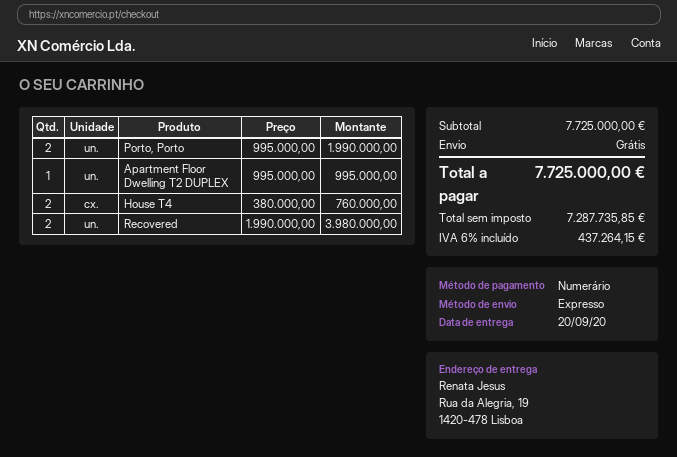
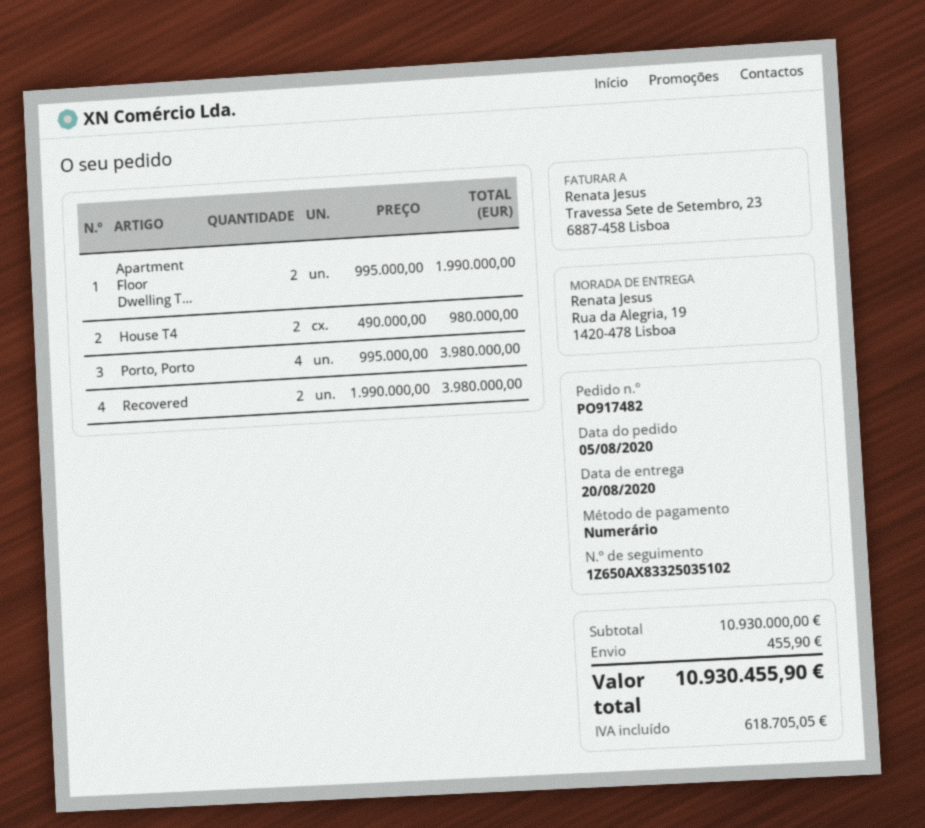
delivery date: 2020-09-20 -> 2020-08-20
Porto, Porto: 2 x 995000.00 = 1990000.00 -> 4 x 995000.00 = 3980000.00
Apartment Floor Dwelling T2 DUPLEX: 1 x 995000.00 = 995000.00 -> 2 x 995000.00 = 1990000.00
House T4: 2 x 380000.00 = 760000.00 -> 2 x 490000.00 = 980000.00
subtotal: 7725000.00 -> 10930000.00
shipping: 0.00 -> 455.90
tax: 437264.15 -> 618705.05
total: 7725000.00 -> 10930455.90

